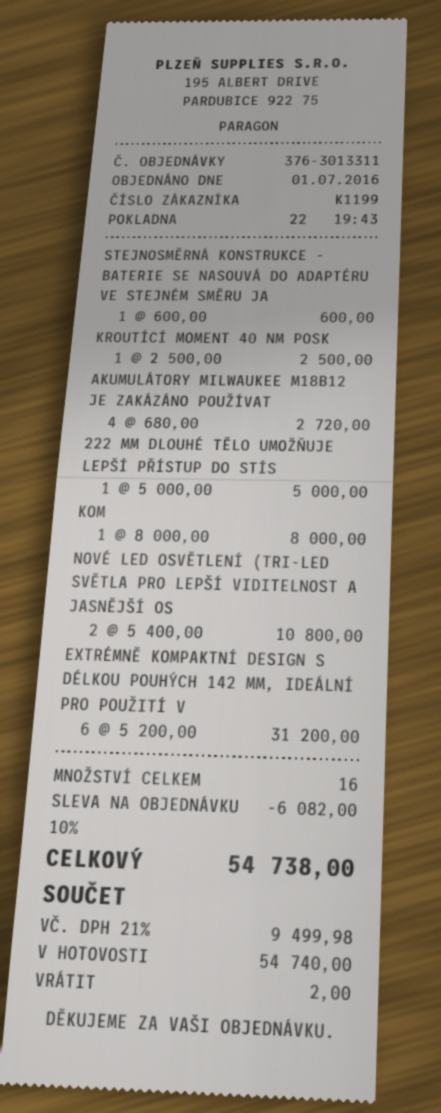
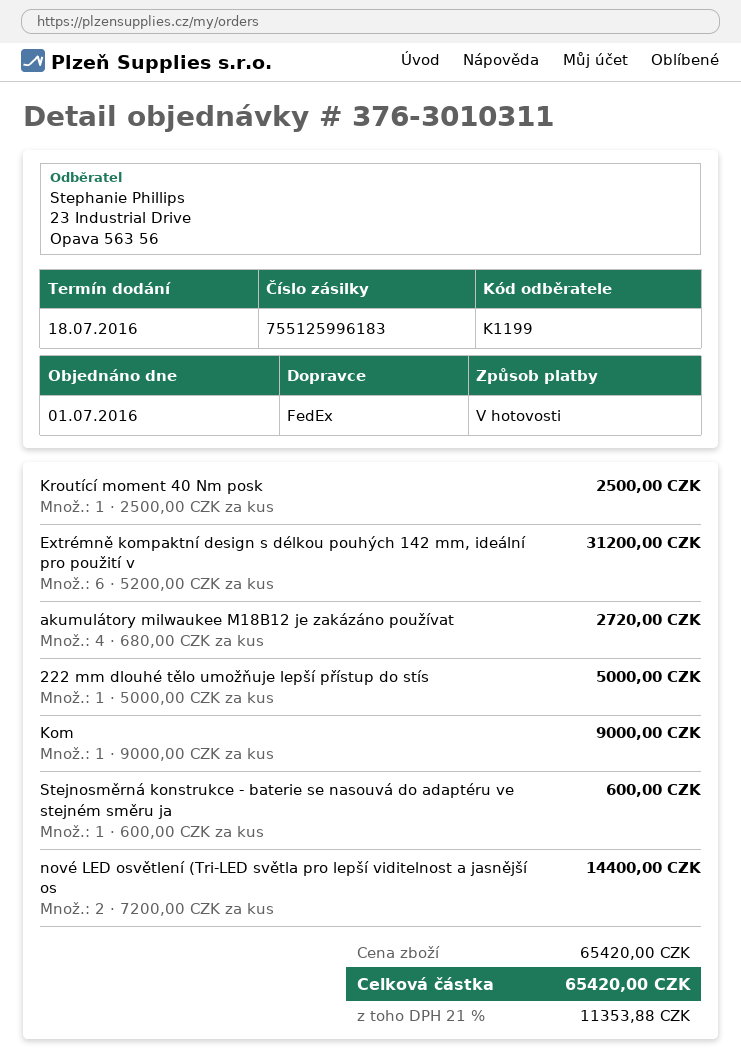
order number: 376-3013311 -> 376-3010311
KOM: 1 x 8000.00 = 8000.00 -> 1 x 9000.00 = 9000.00
NOVÉ LED OSVĚTLENÍ (TRI-LED SVĚTLA PRO LEPŠÍ VIDITELNOST A JASNĚJŠÍ OS: 2 x 5400.00 = 10800.00 -> 2 x 7200.00 = 14400.00
discount: 10% = 6082.00 -> none
tax: 21% = 9499.98 -> 21% = 11353.88
total: 54738.00 -> 65420.00

